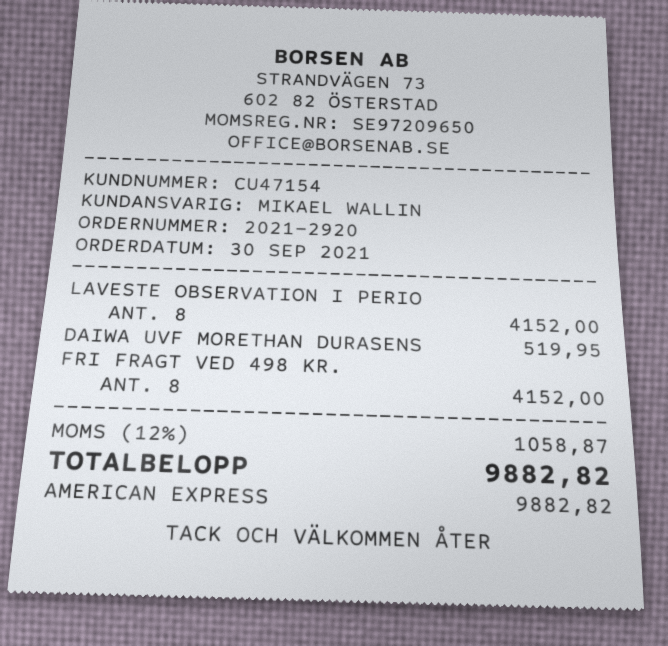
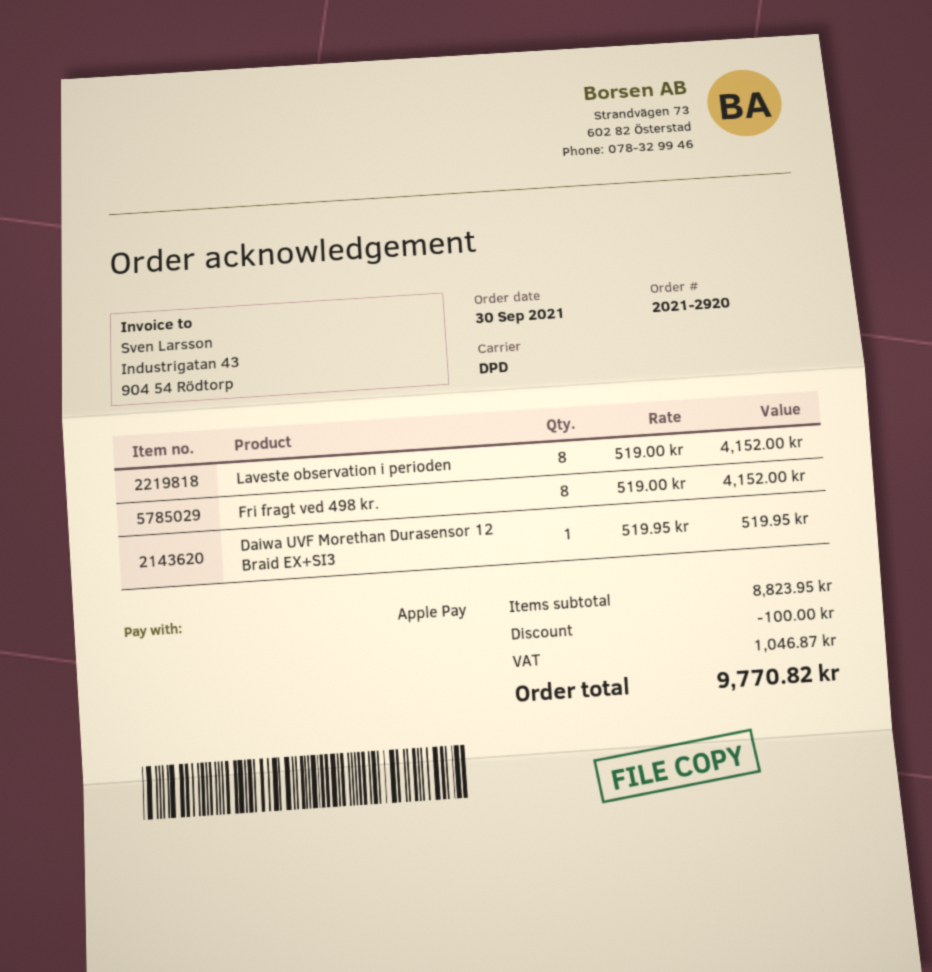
payment method: American Express -> Apple Pay
discount: none -> 100.00
tax: 1058.87 -> 1046.87
total: 9882.82 -> 9770.82

